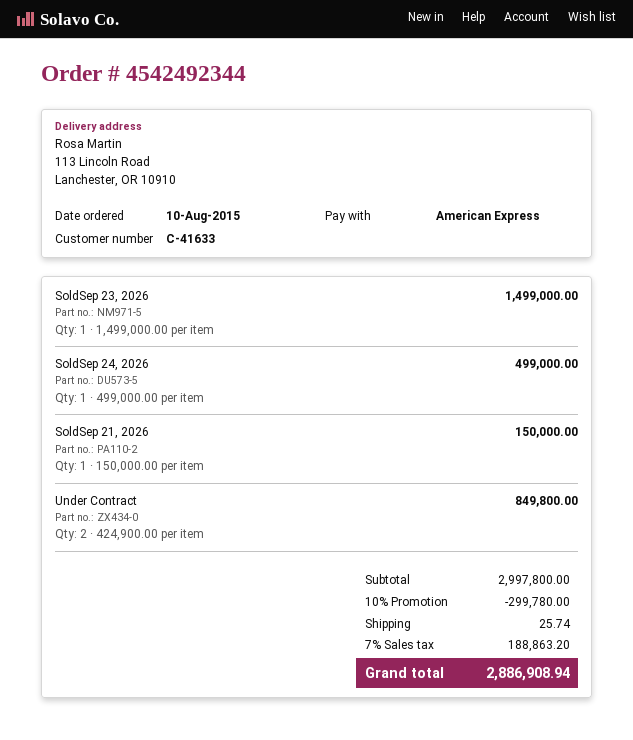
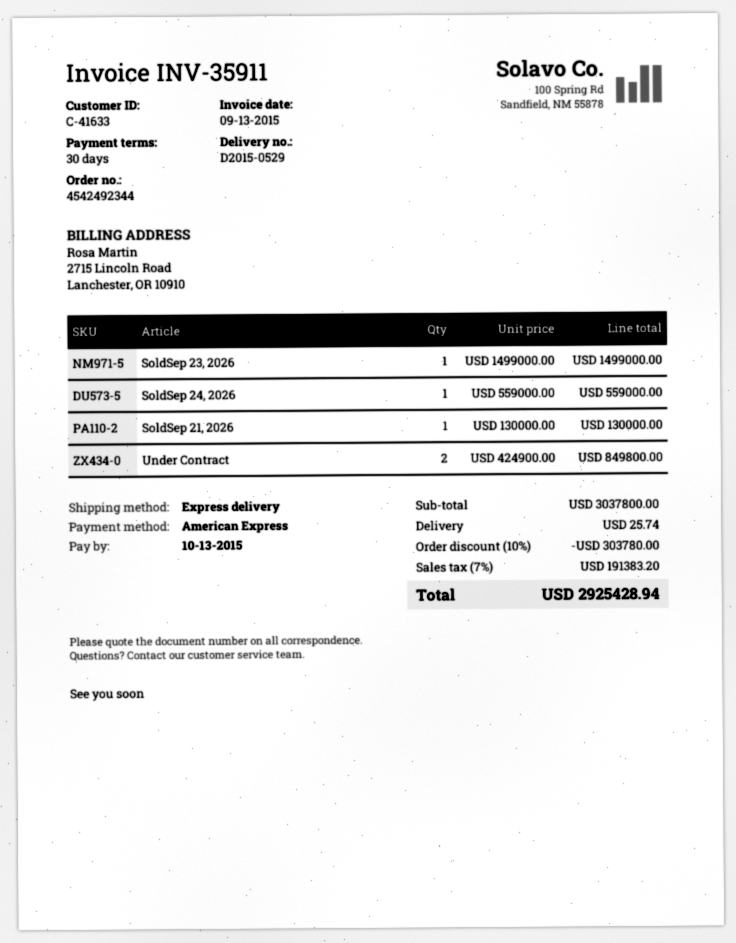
SoldSep 24, 2026: 1 x 499000.00 = 499000.00 -> 1 x 559000.00 = 559000.00
SoldSep 21, 2026: 1 x 150000.00 = 150000.00 -> 1 x 130000.00 = 130000.00
subtotal: 2997800.00 -> 3037800.00
discount: 10% = 299780.00 -> 10% = 303780.00
tax: 7% = 188863.20 -> 7% = 191383.20
total: 2886908.94 -> 2925428.94

